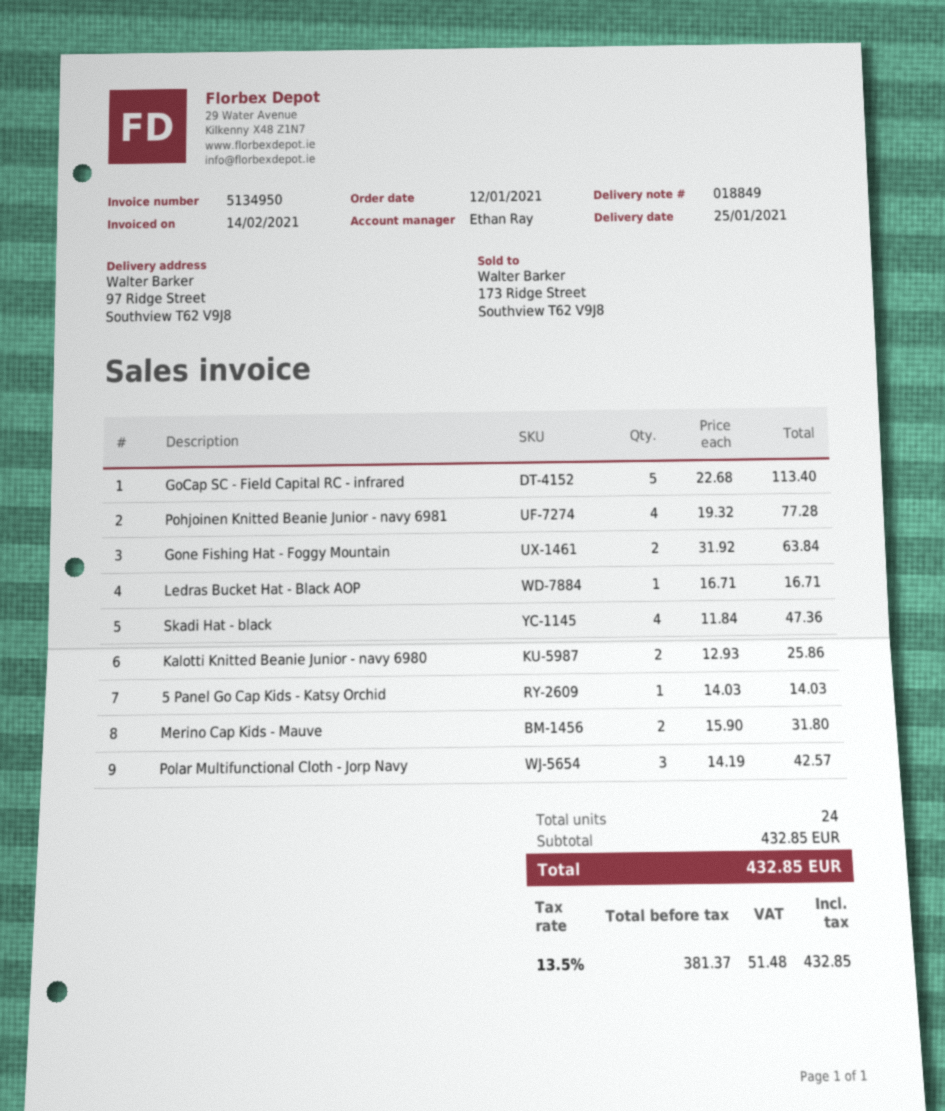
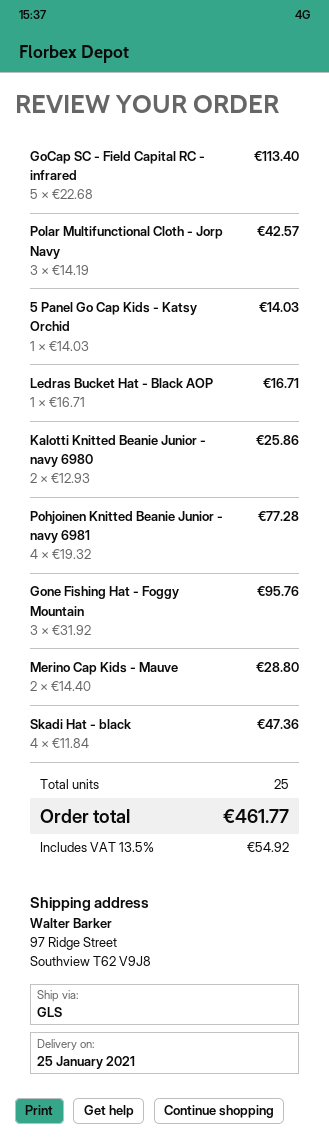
Gone Fishing Hat - Foggy Mountain: 2 x 31.92 = 63.84 -> 3 x 31.92 = 95.76
Merino Cap Kids - Mauve: 2 x 15.90 = 31.80 -> 2 x 14.40 = 28.80
total quantity: 24 -> 25
tax: 13.5% = 51.48 -> 13.5% = 54.92
total: 432.85 -> 461.77

